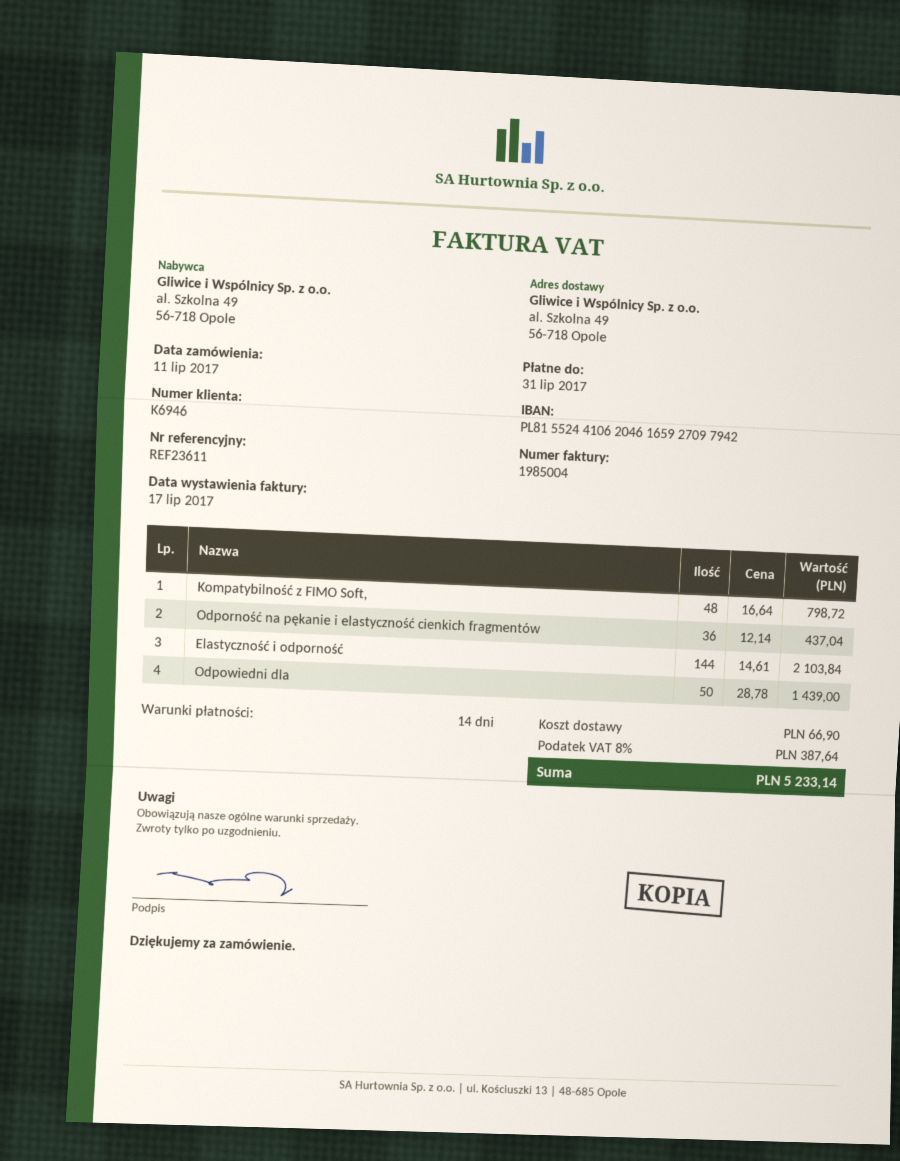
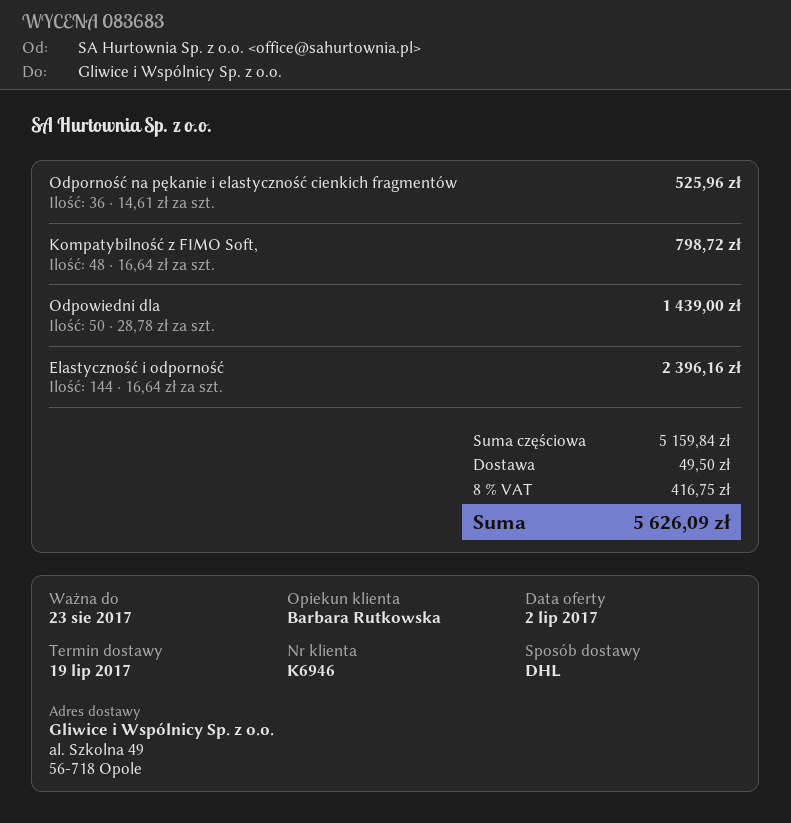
Odporność na pękanie i elastyczność cienkich fragmentów: 36 x 12.14 = 437.04 -> 36 x 14.61 = 525.96
Elastyczność i odporność: 144 x 14.61 = 2103.84 -> 144 x 16.64 = 2396.16
shipping: 66.90 -> 49.50
tax: 8% = 387.64 -> 8% = 416.75
total: 5233.14 -> 5626.09

